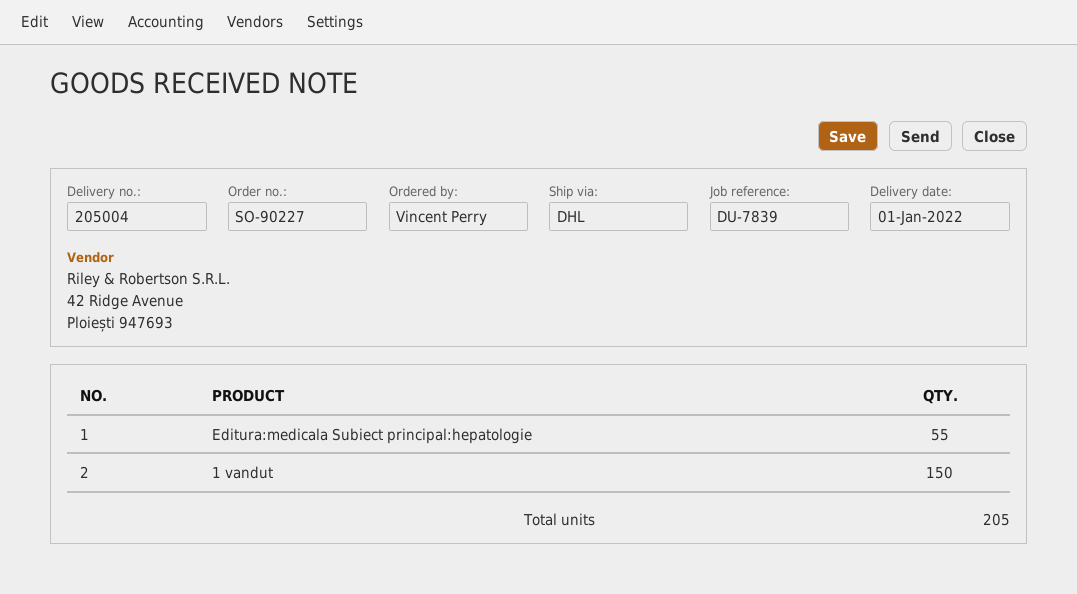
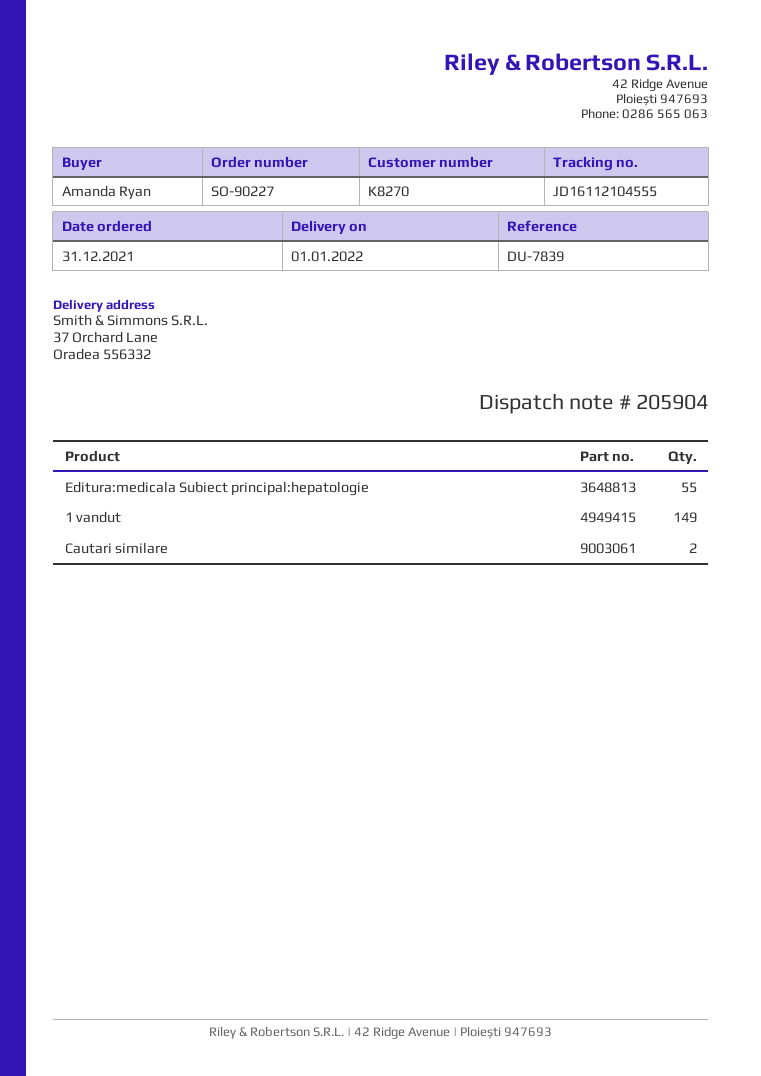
delivery note number: 205004 -> 205904
ordered by: Vincent Perry -> Amanda Ryan
1 vandut: 150 -> 149
Cautari similare: none -> 2

